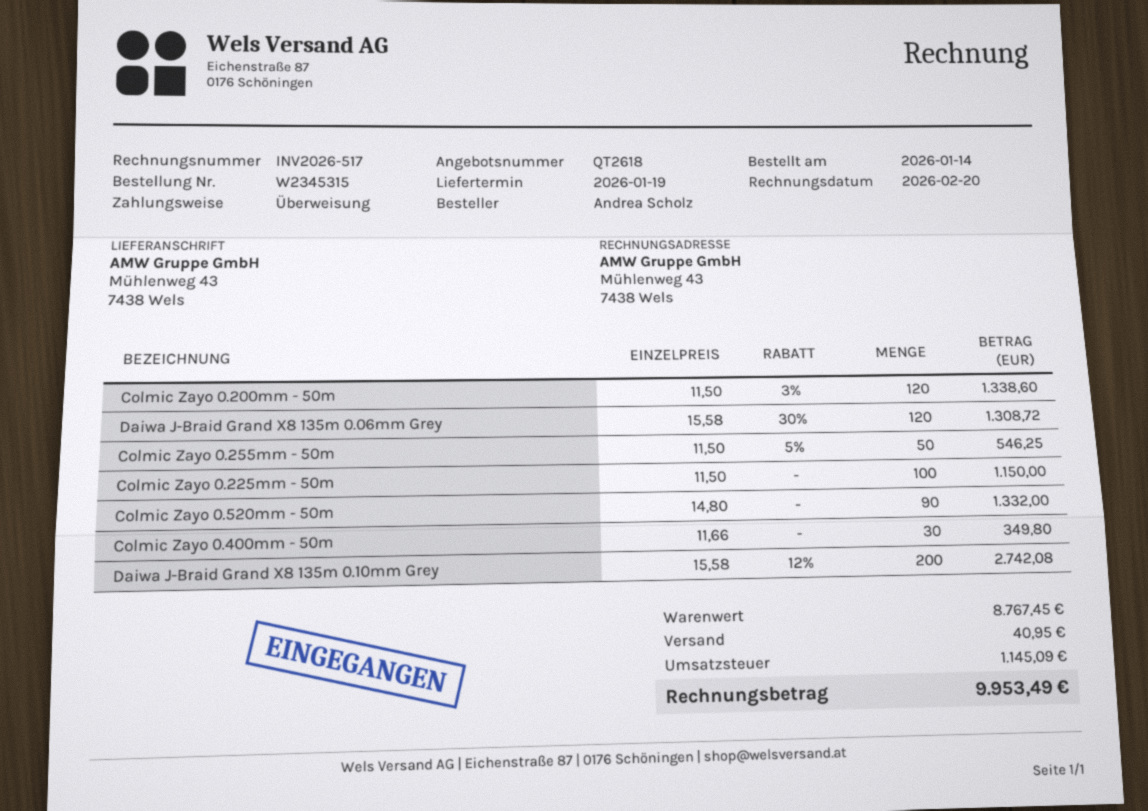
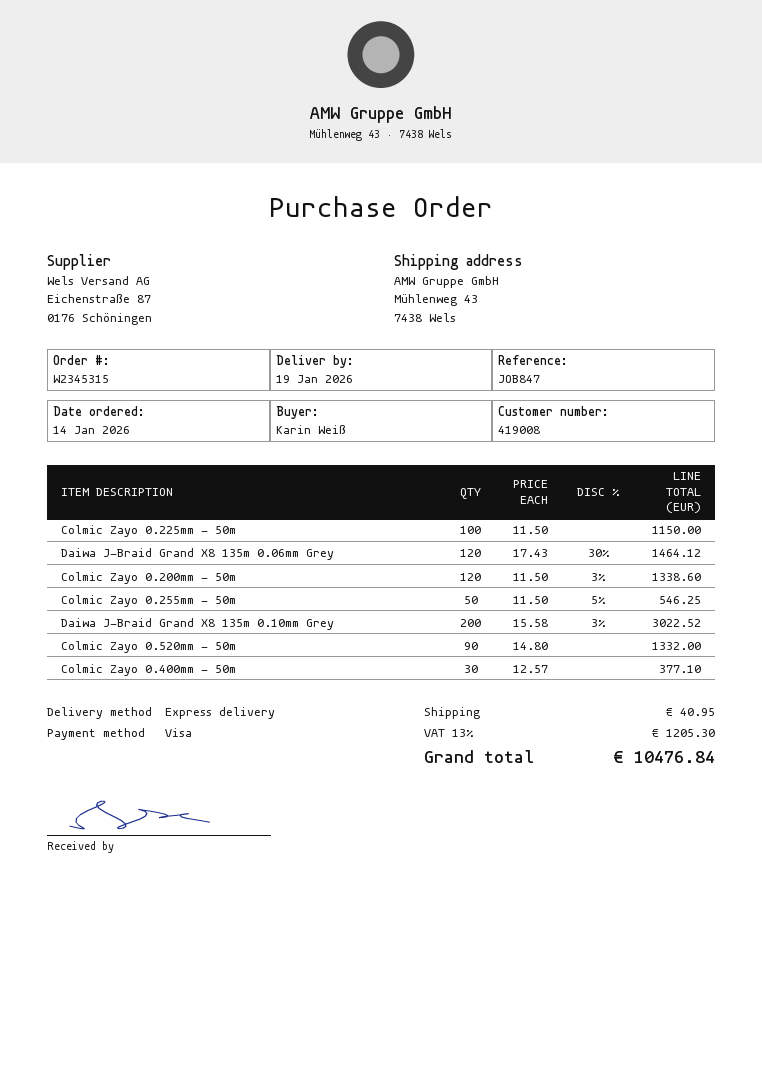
ordered by: Andrea Scholz -> Karin Weiß
payment method: bank transfer -> Visa
Daiwa J-Braid Grand X8 135m 0.06mm Grey: 120 x 15.58 - 30% = 1308.72 -> 120 x 17.43 - 30% = 1464.12
Colmic Zayo 0.400mm - 50m: 30 x 11.66 = 349.80 -> 30 x 12.57 = 377.10
Daiwa J-Braid Grand X8 135m 0.10mm Grey: 200 x 15.58 - 12% = 2742.08 -> 200 x 15.58 - 3% = 3022.52
tax: 1145.09 -> 1205.30
total: 9953.49 -> 10476.84

